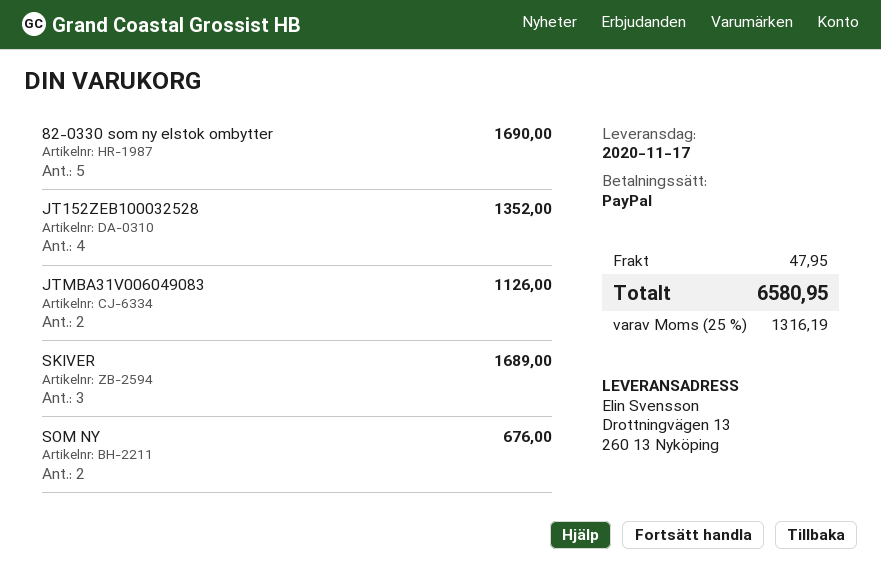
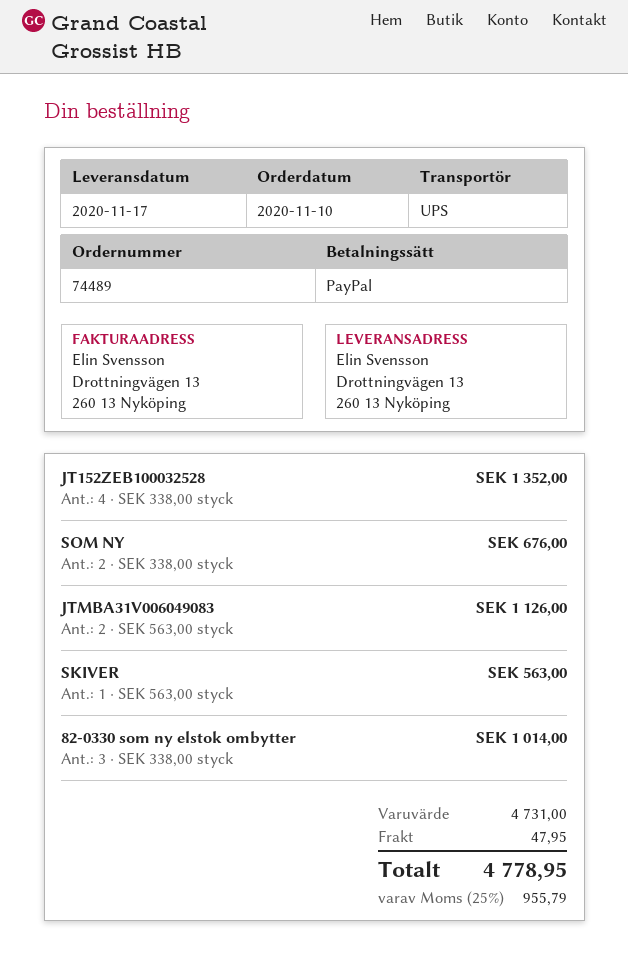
82-0330 som ny elstok ombytter: 5 for 1690.00 -> 3 for 1014.00
SKIVER: 3 for 1689.00 -> 1 for 563.00
tax: 25% = 1316.19 -> 25% = 955.79
total: 6580.95 -> 4778.95

